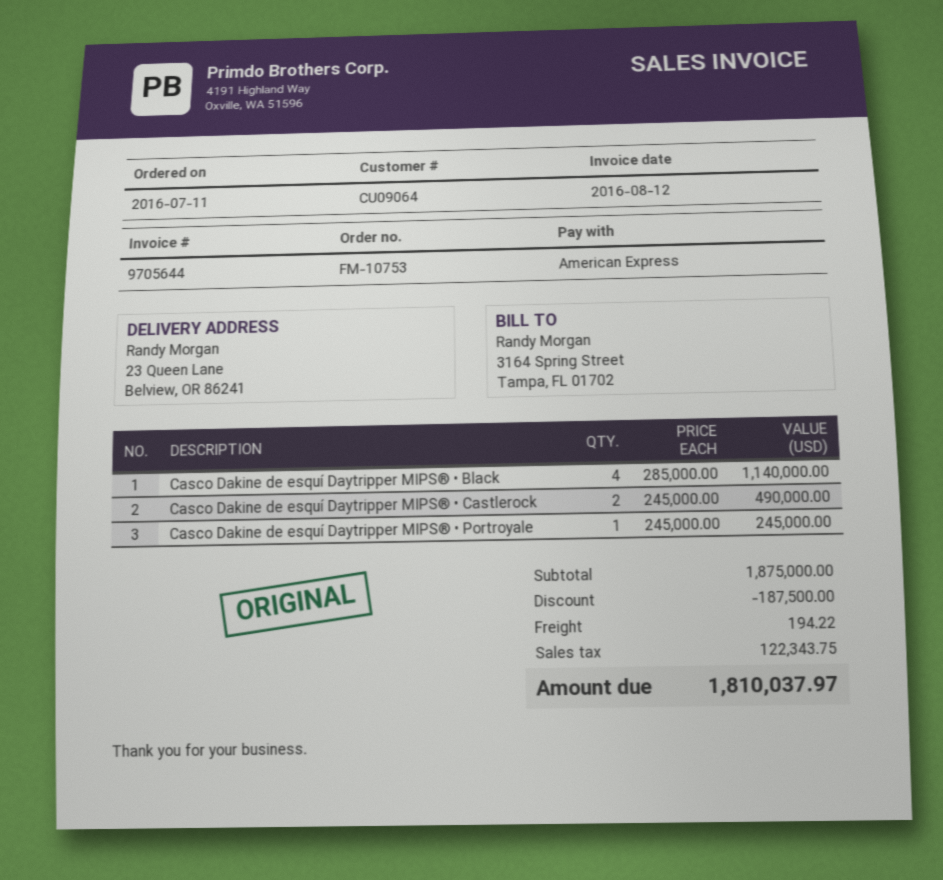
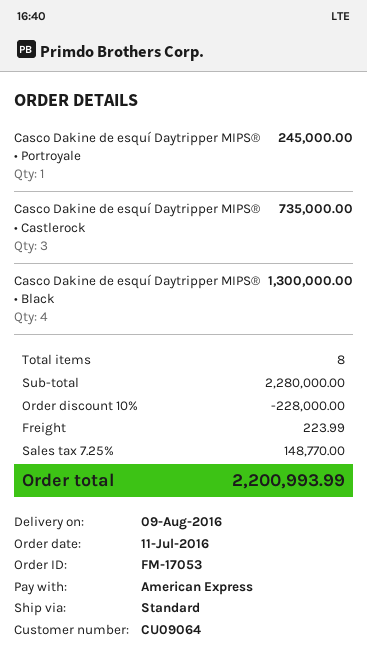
order number: FM-10753 -> FM-17053
Casco Dakine de esquí Daytripper MIPS® • Black: 4 for 1140000.00 -> 4 for 1300000.00
Casco Dakine de esquí Daytripper MIPS® • Castlerock: 2 for 490000.00 -> 3 for 735000.00
subtotal: 1875000.00 -> 2280000.00
discount: 187500.00 -> 228000.00
shipping: 194.22 -> 223.99
tax: 122343.75 -> 148770.00
total: 1810037.97 -> 2200993.99

